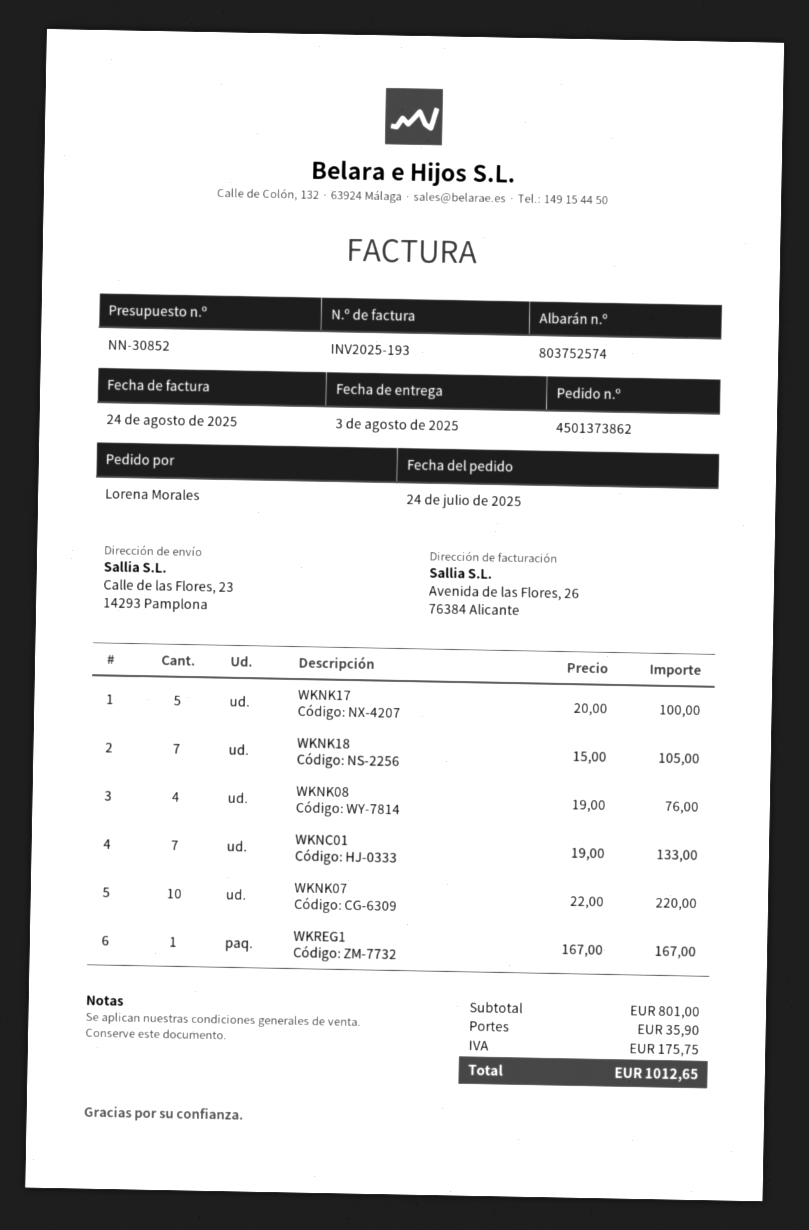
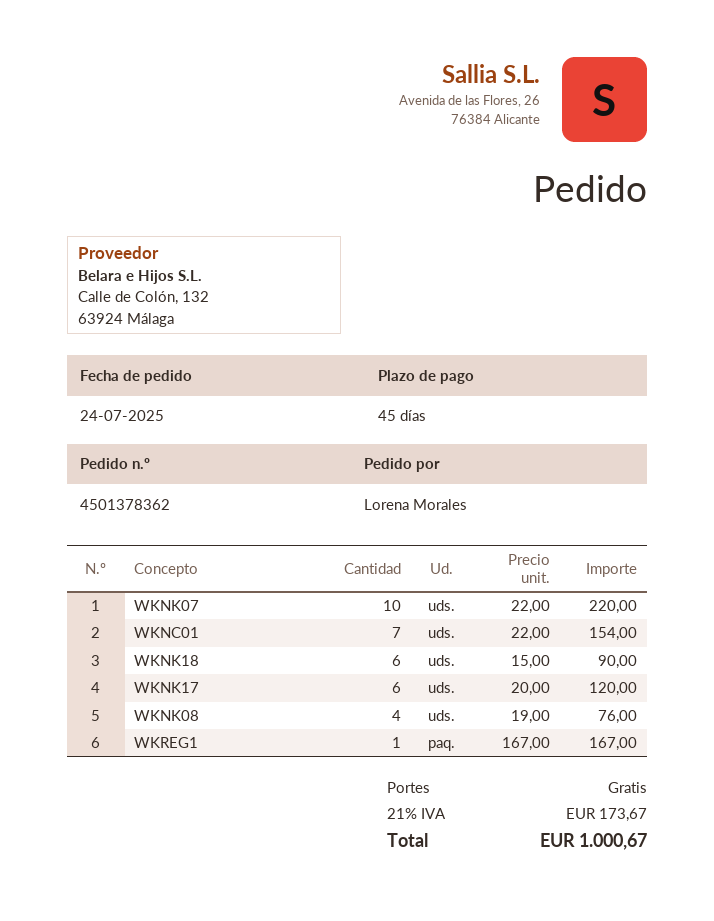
order number: 4501373862 -> 4501378362
WKNK17: 5 x 20.00 = 100.00 -> 6 x 20.00 = 120.00
WKNK18: 7 x 15.00 = 105.00 -> 6 x 15.00 = 90.00
WKNC01: 7 x 19.00 = 133.00 -> 7 x 22.00 = 154.00
shipping: 35.90 -> 0.00
tax: 175.75 -> 173.67
total: 1012.65 -> 1000.67

